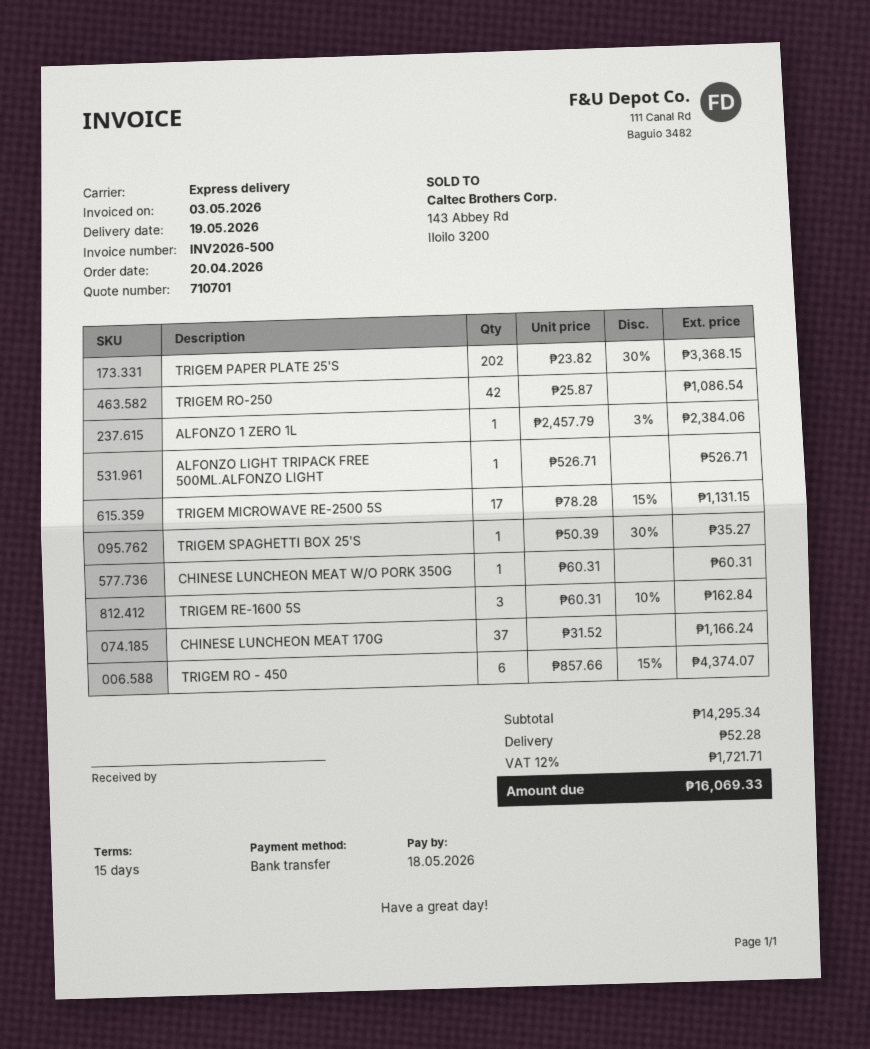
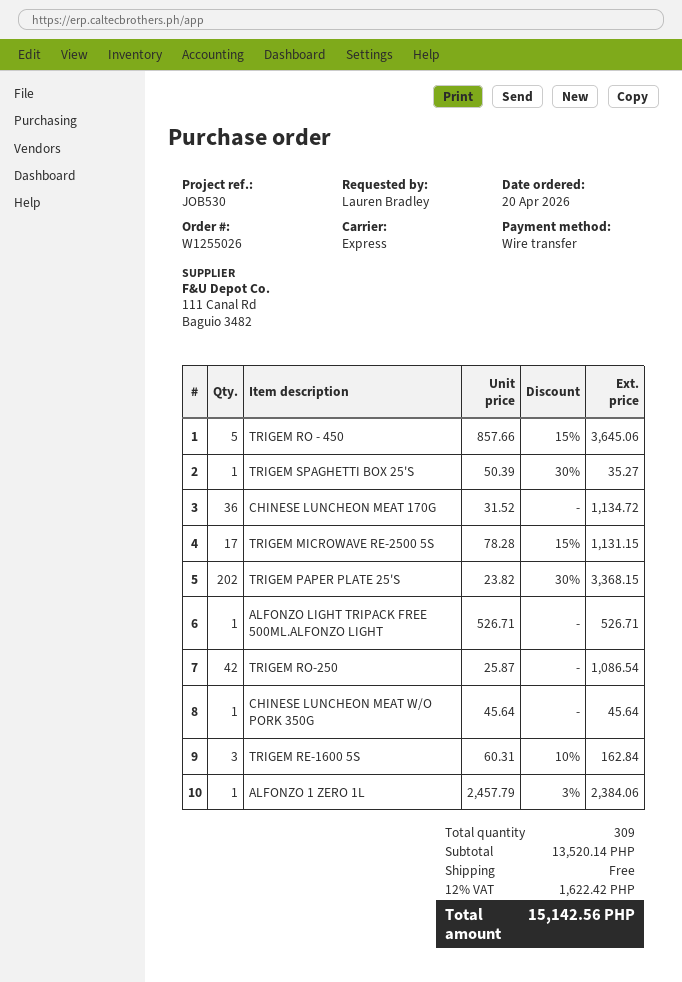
CHINESE LUNCHEON MEAT W/O PORK 350G: 1 x 60.31 = 60.31 -> 1 x 45.64 = 45.64
CHINESE LUNCHEON MEAT 170G: 37 x 31.52 = 1166.24 -> 36 x 31.52 = 1134.72
TRIGEM RO - 450: 6 x 857.66 - 15% = 4374.07 -> 5 x 857.66 - 15% = 3645.06
subtotal: 14295.34 -> 13520.14
shipping: 52.28 -> 0.00
tax: 12% = 1721.71 -> 12% = 1622.42
total: 16069.33 -> 15142.56

